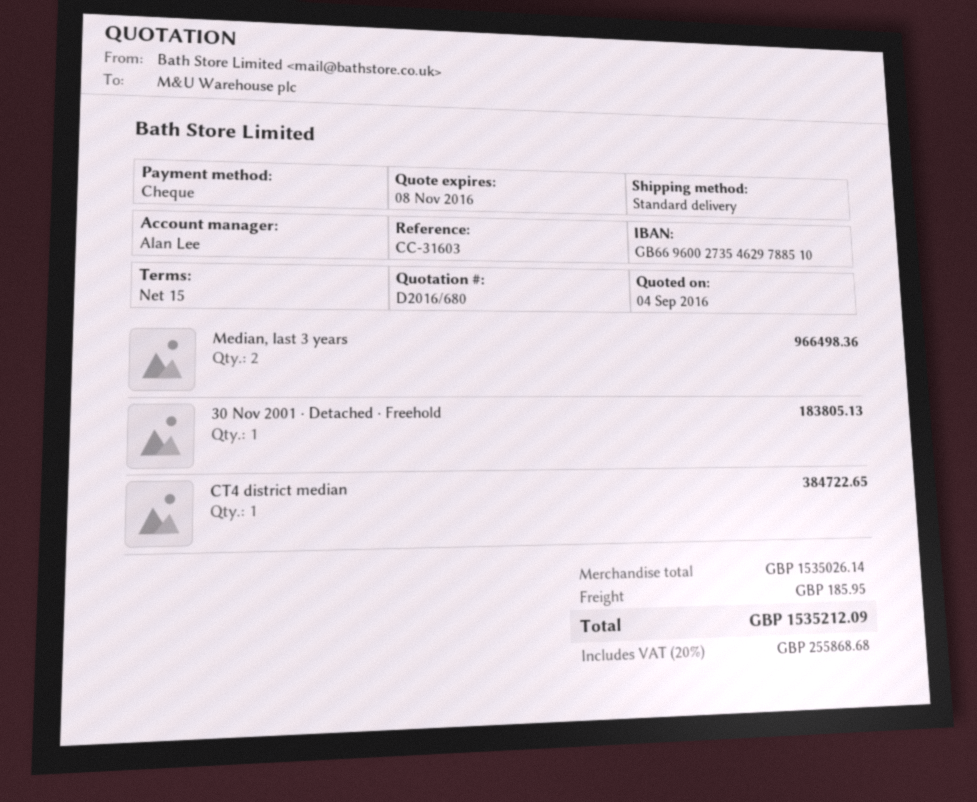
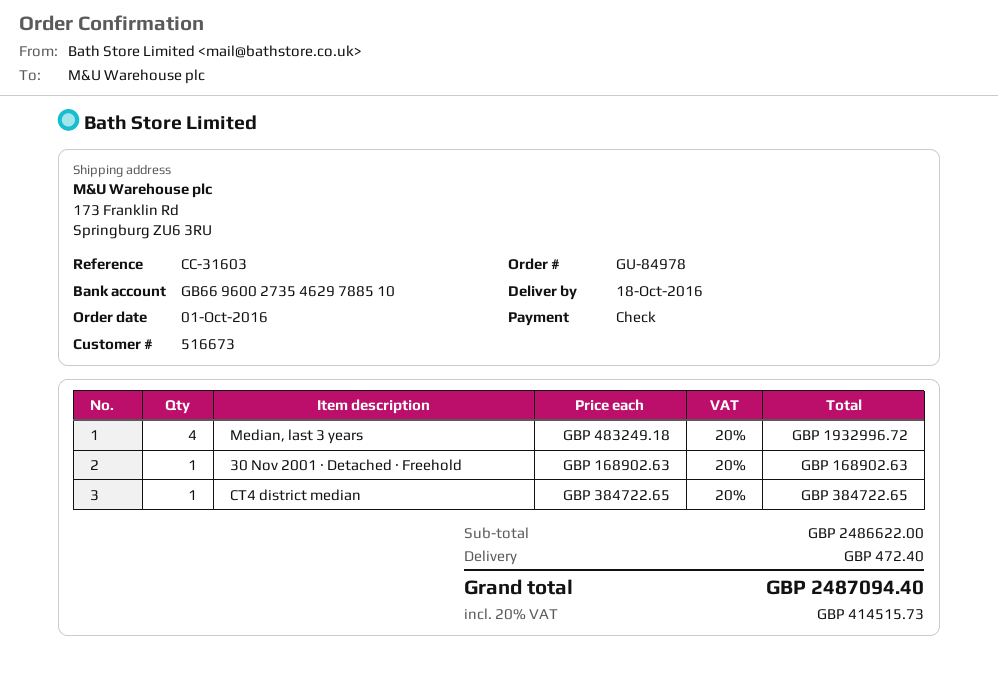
Median, last 3 years: 2 for 966498.36 -> 4 for 1932996.72
30 Nov 2001 · Detached · Freehold: 1 for 183805.13 -> 1 for 168902.63
subtotal: 1535026.14 -> 2486622.00
shipping: 185.95 -> 472.40
tax: 20% = 255868.68 -> 20% = 414515.73
total: 1535212.09 -> 2487094.40

